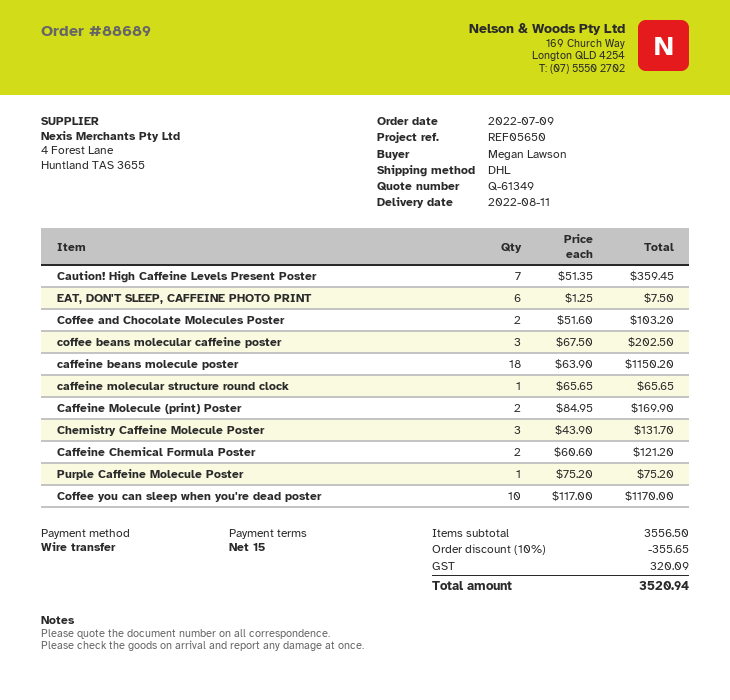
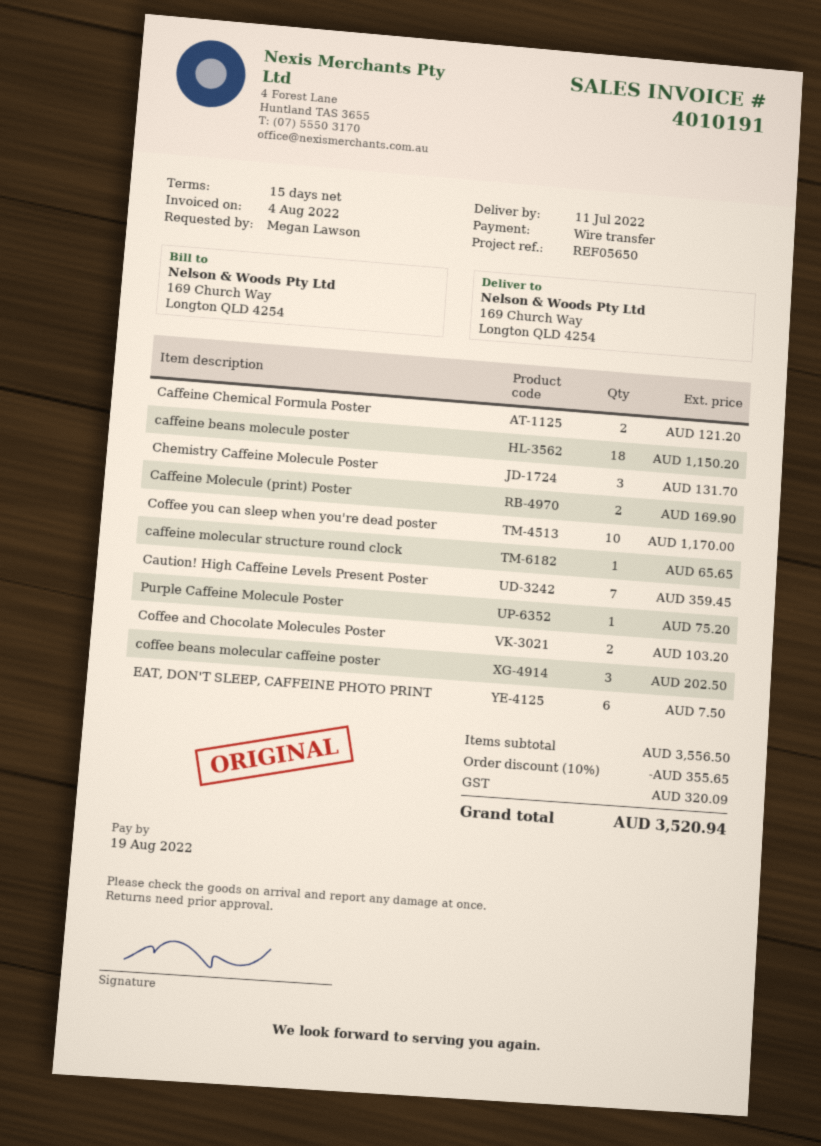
delivery date: 2022-08-11 -> 2022-07-11

